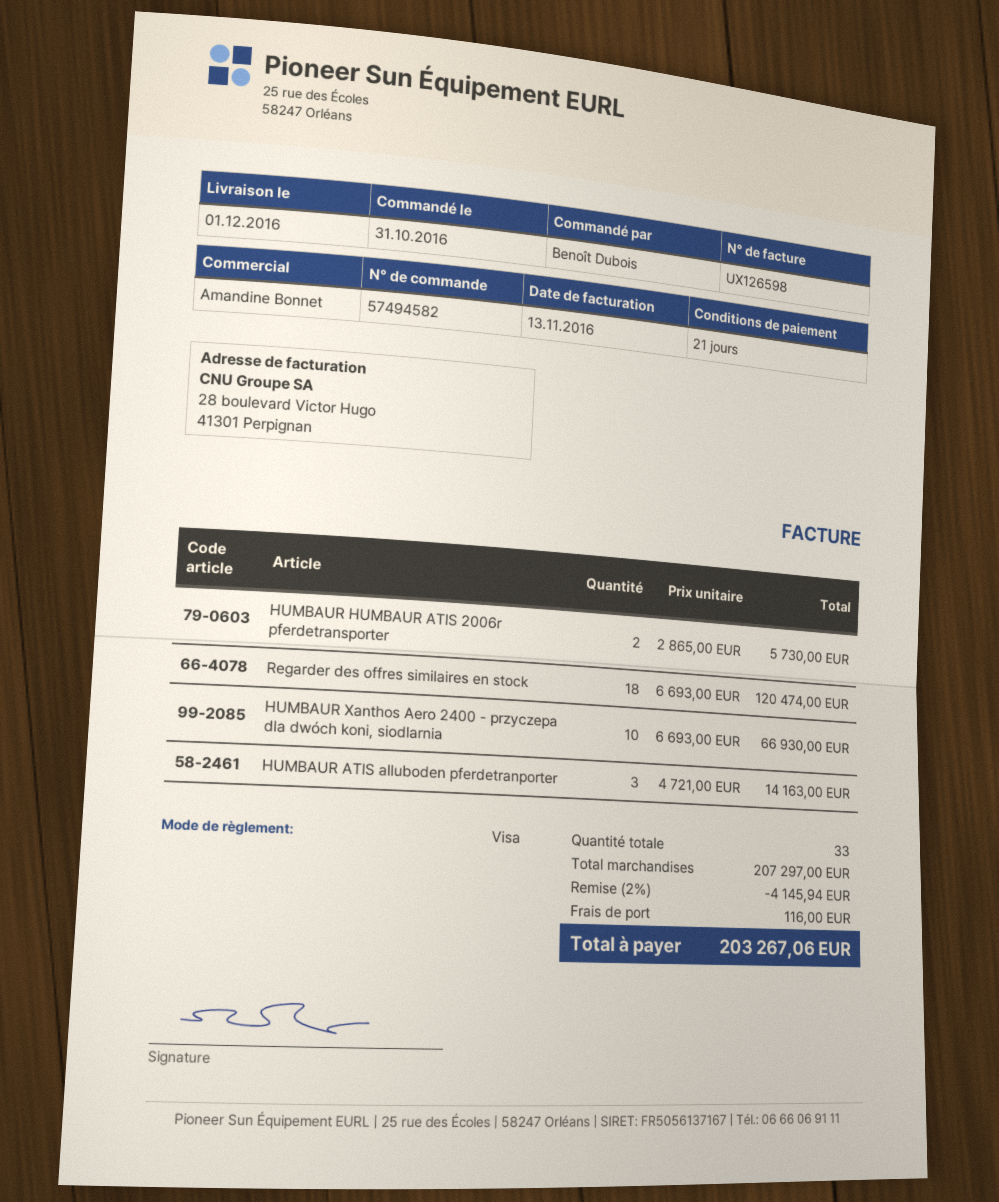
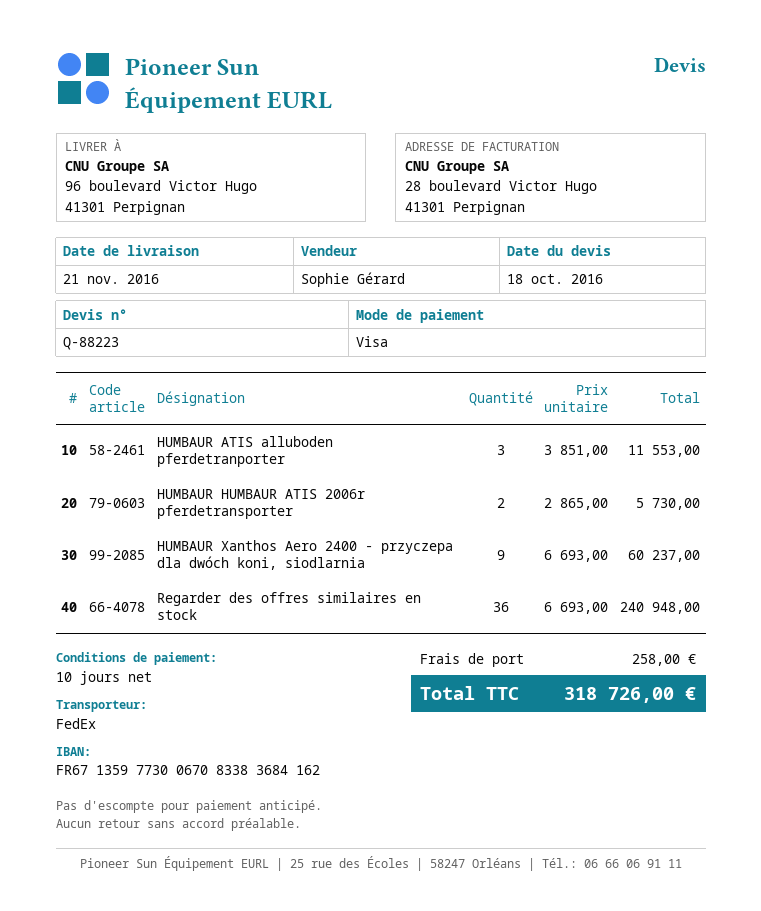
delivery date: 2016-12-01 -> 2016-11-21
payment terms: 21 days -> 10 days
sales rep: Amandine Bonnet -> Sophie Gérard
Regarder des offres similaires en stock: 18 x 6693.00 = 120474.00 -> 36 x 6693.00 = 240948.00
HUMBAUR Xanthos Aero 2400 - przyczepa dla dwóch koni, siodlarnia: 10 x 6693.00 = 66930.00 -> 9 x 6693.00 = 60237.00
HUMBAUR ATIS alluboden pferdetranporter: 3 x 4721.00 = 14163.00 -> 3 x 3851.00 = 11553.00
discount: 2% = 4145.94 -> none
shipping: 116.00 -> 258.00
total: 203267.06 -> 318726.00

